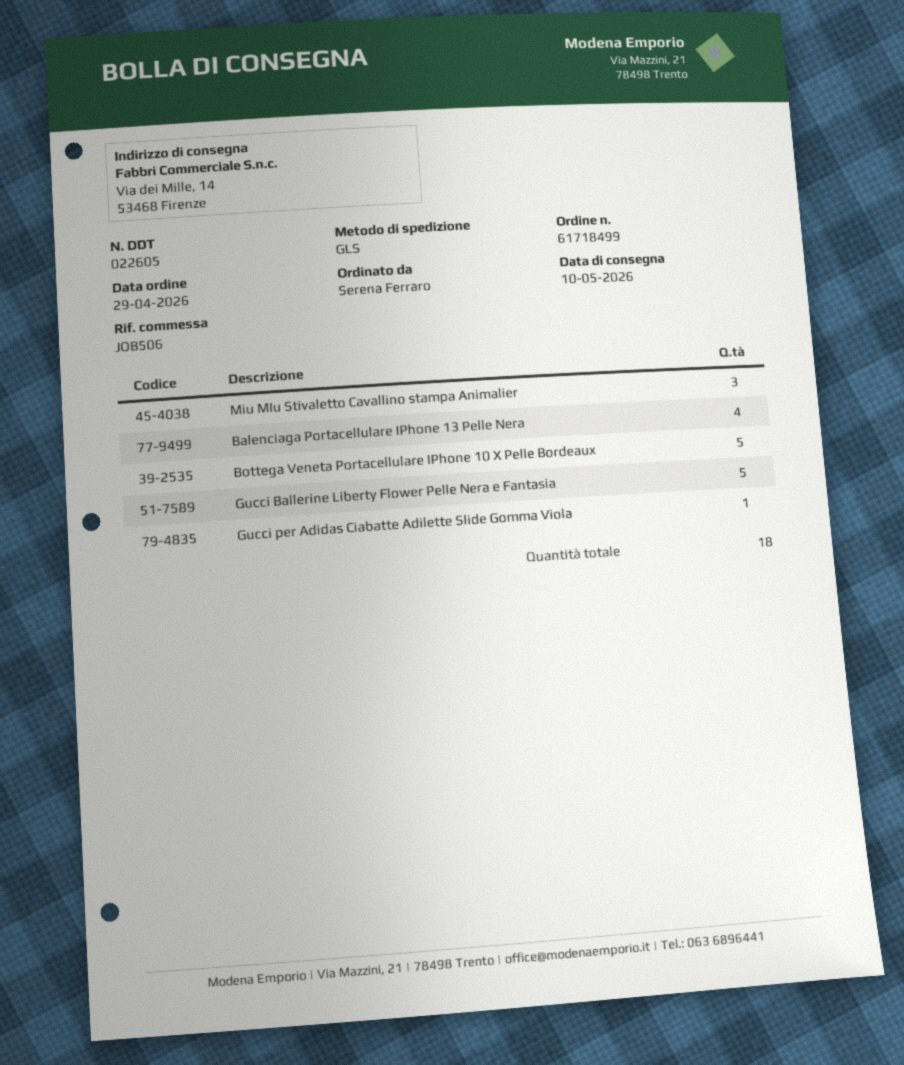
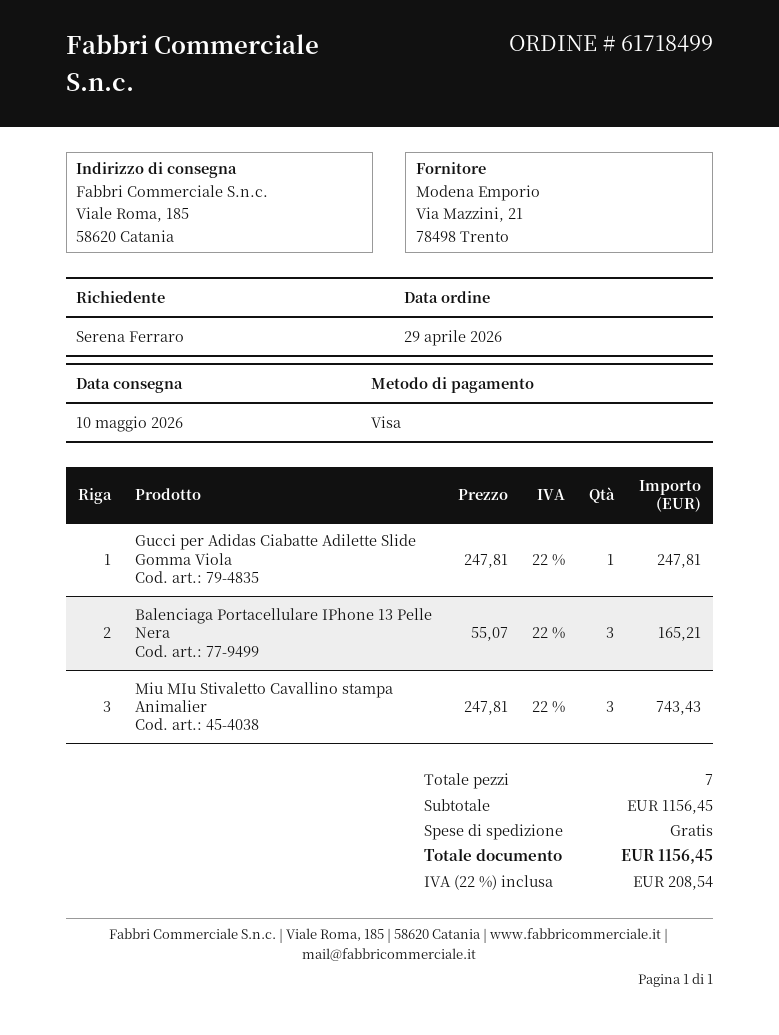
ship to: Via dei Mille, 14, 53468 Firenze -> Viale Roma, 185, 58620 Catania
Balenciaga Portacellulare IPhone 13 Pelle Nera: 4 -> 3
Bottega Veneta Portacellulare IPhone 10 X Pelle Bordeaux: 5 -> none
Gucci Ballerine Liberty Flower Pelle Nera e Fantasia: 5 -> none
total quantity: 18 -> 7

